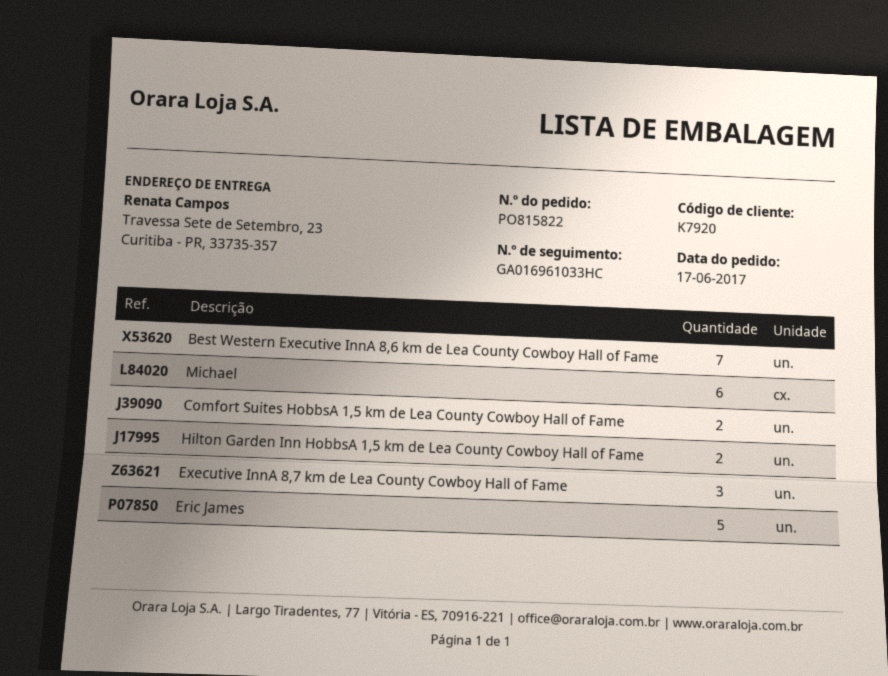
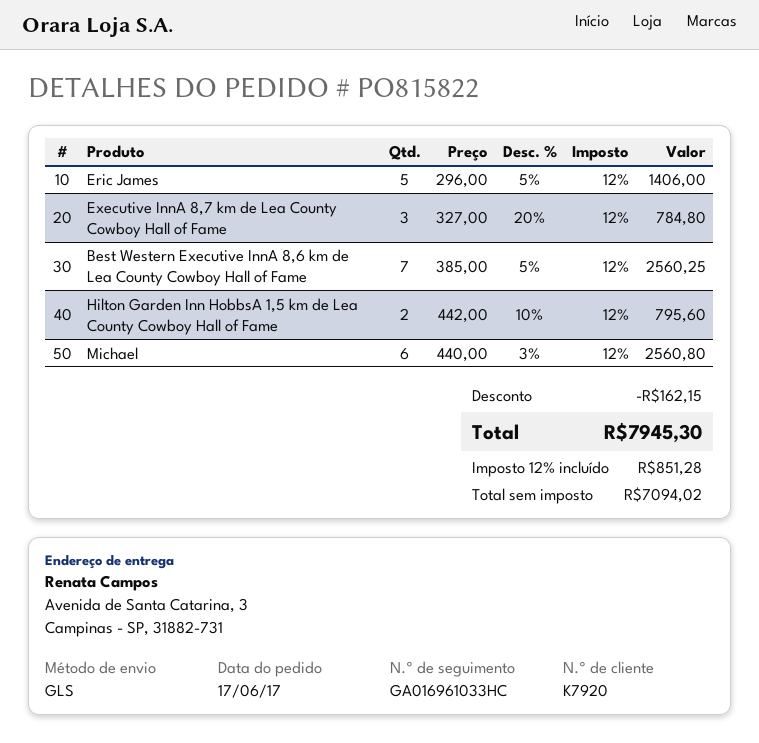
ship to: Travessa Sete de Setembro, 23, Curitiba - PR, 33735-357 -> Avenida de Santa Catarina, 3, Campinas - SP, 31882-731
Comfort Suites HobbsA 1,5 km de Lea County Cowboy Hall of Fame: 2 -> none

